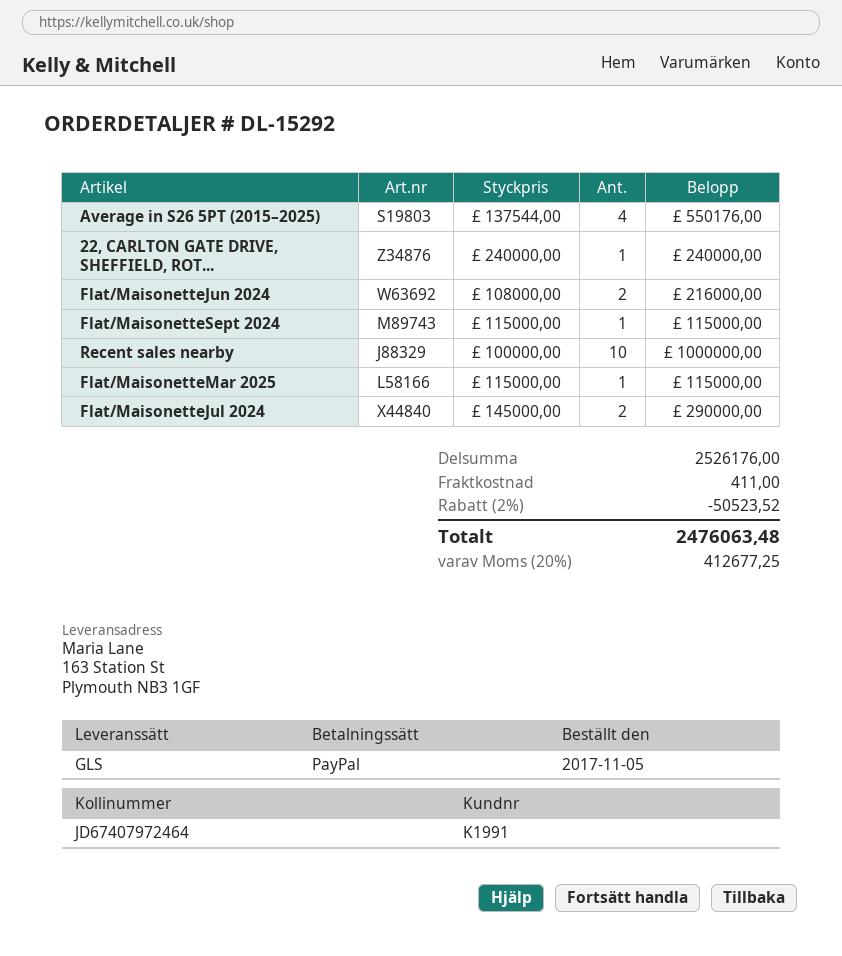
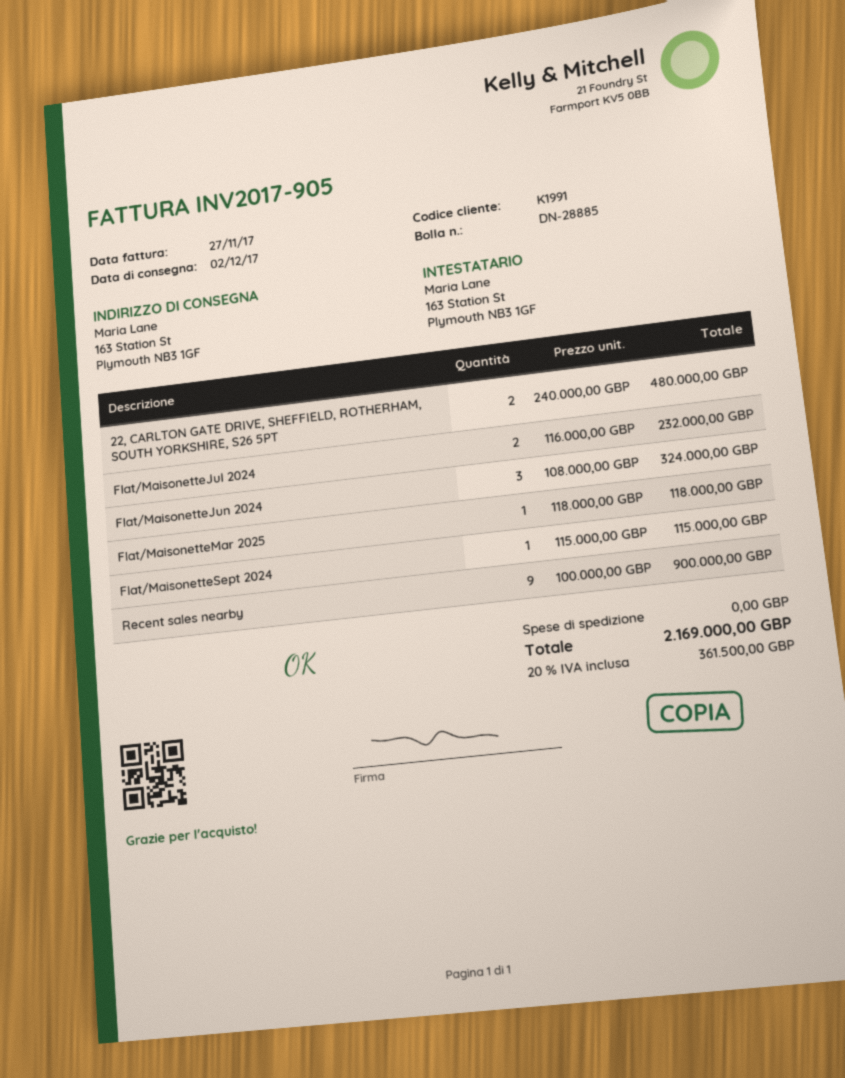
Average in S26 5PT (2015–2025): 4 x 137544.00 = 550176.00 -> none
22, CARLTON GATE DRIVE, SHEFFIELD, ROT...: 1 x 240000.00 = 240000.00 -> 2 x 240000.00 = 480000.00
Flat/MaisonetteJun 2024: 2 x 108000.00 = 216000.00 -> 3 x 108000.00 = 324000.00
Recent sales nearby: 10 x 100000.00 = 1000000.00 -> 9 x 100000.00 = 900000.00
Flat/MaisonetteMar 2025: 1 x 115000.00 = 115000.00 -> 1 x 118000.00 = 118000.00
Flat/MaisonetteJul 2024: 2 x 145000.00 = 290000.00 -> 2 x 116000.00 = 232000.00
discount: 2% = 50523.52 -> none
shipping: 411.00 -> 0.00
tax: 20% = 412677.25 -> 20% = 361500.00
total: 2476063.48 -> 2169000.00

